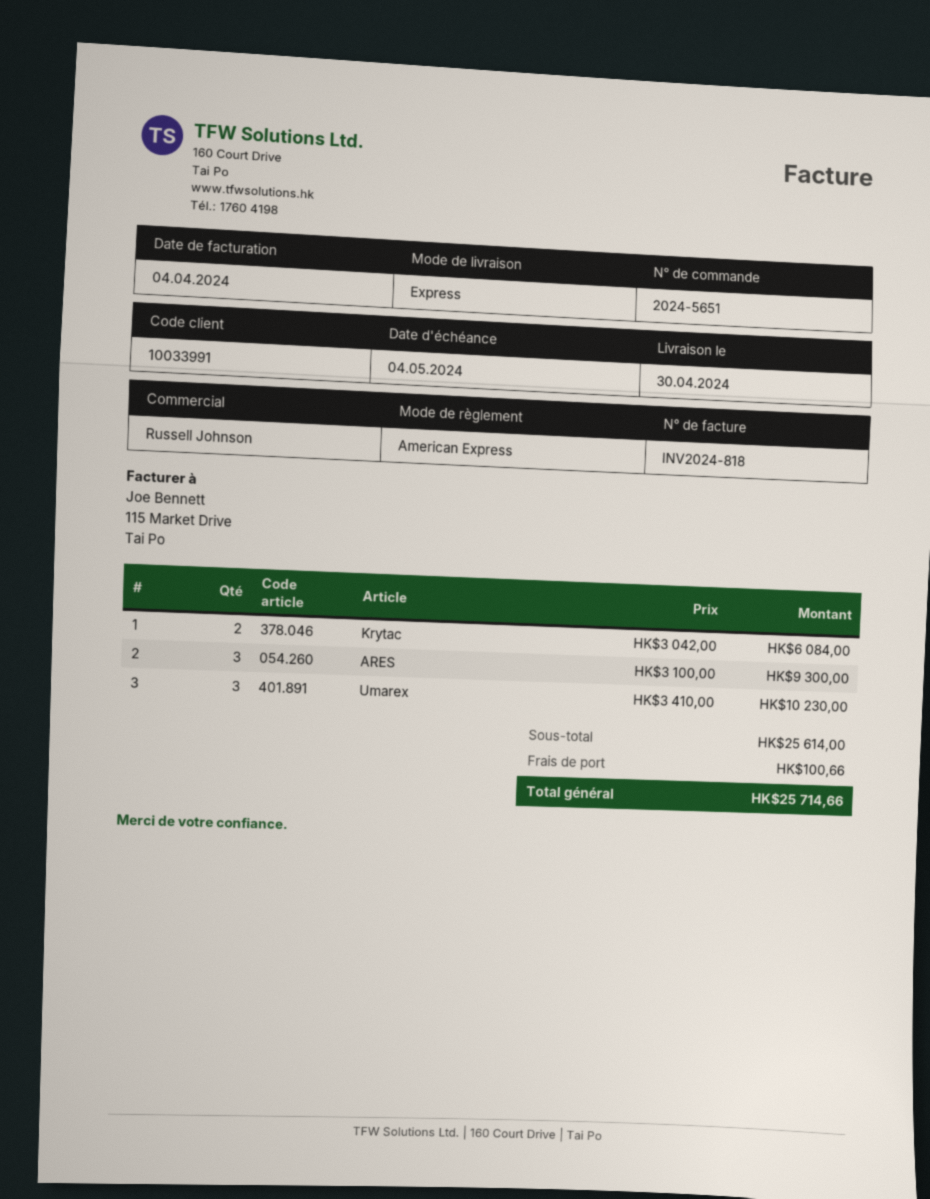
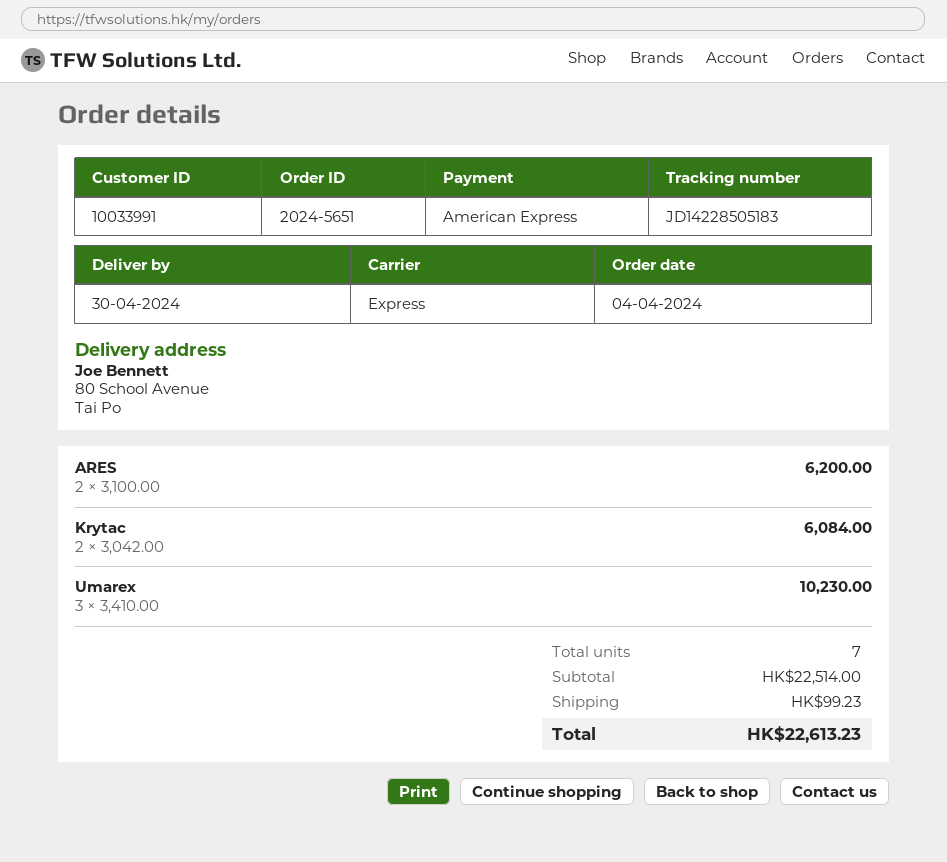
ARES: 3 x 3100.00 = 9300.00 -> 2 x 3100.00 = 6200.00
subtotal: 25614.00 -> 22514.00
shipping: 100.66 -> 99.23
total: 25714.66 -> 22613.23

